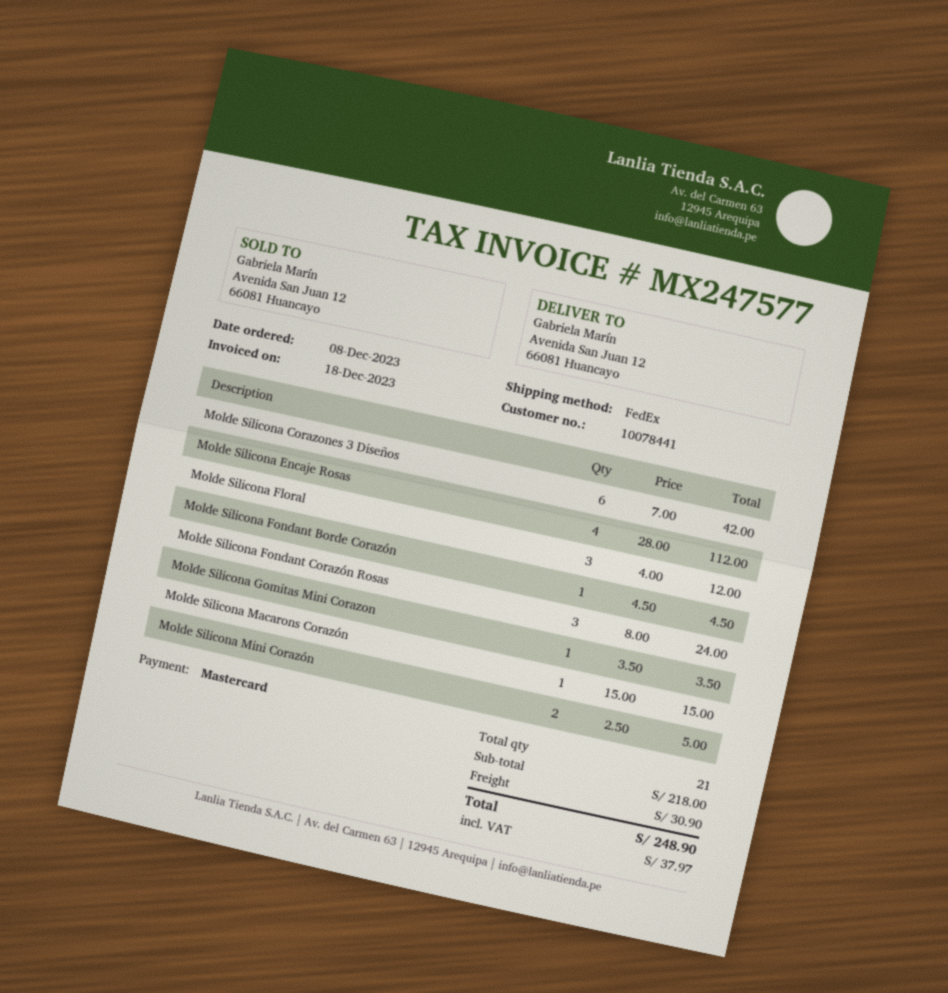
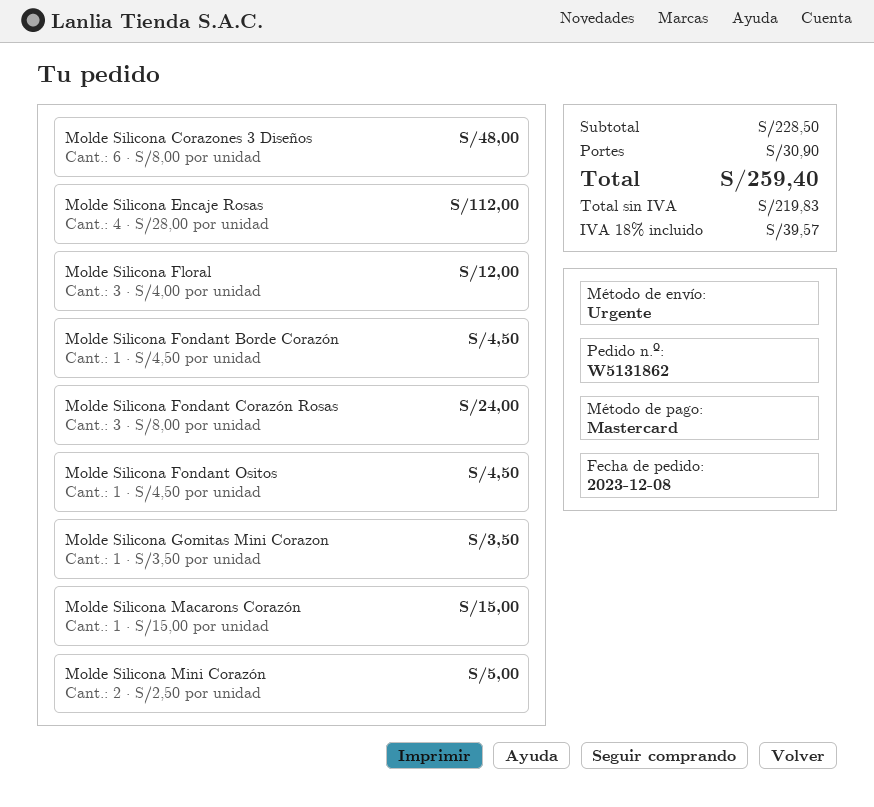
shipping method: FedEx -> express
Molde Silicona Corazones 3 Diseños: 6 x 7.00 = 42.00 -> 6 x 8.00 = 48.00
Molde Silicona Fondant Ositos: none -> 1 x 4.50 = 4.50
subtotal: 218.00 -> 228.50
tax: 37.97 -> 39.57
total: 248.90 -> 259.40

